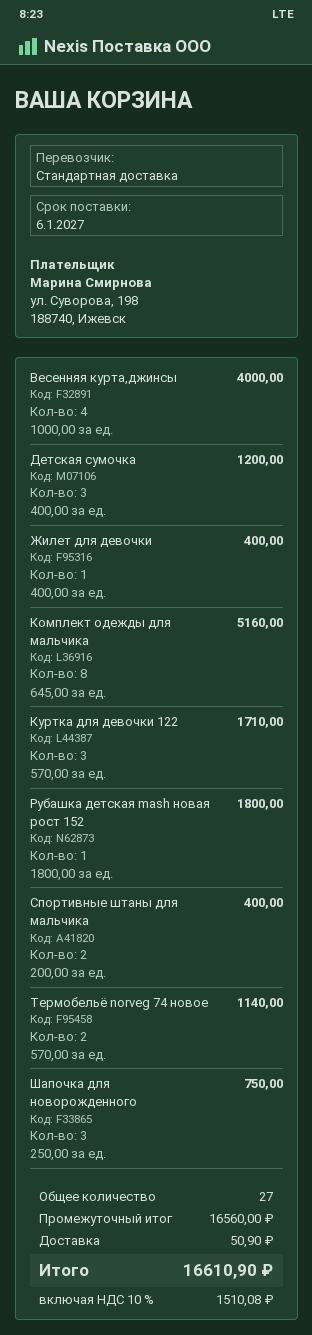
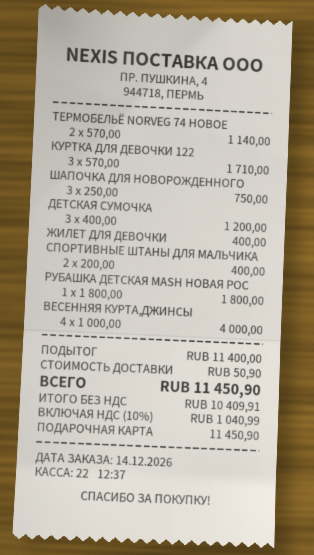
Комплект одежды для мальчика: 8 x 645.00 = 5160.00 -> none
subtotal: 16560.00 -> 11400.00
tax: 10% = 1510.08 -> 10% = 1040.99
total: 16610.90 -> 11450.90

